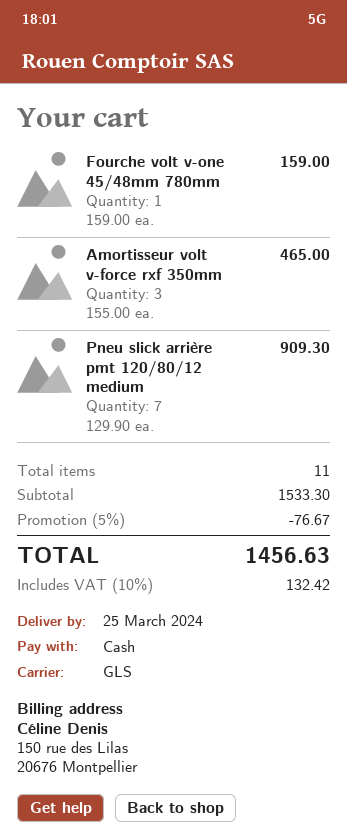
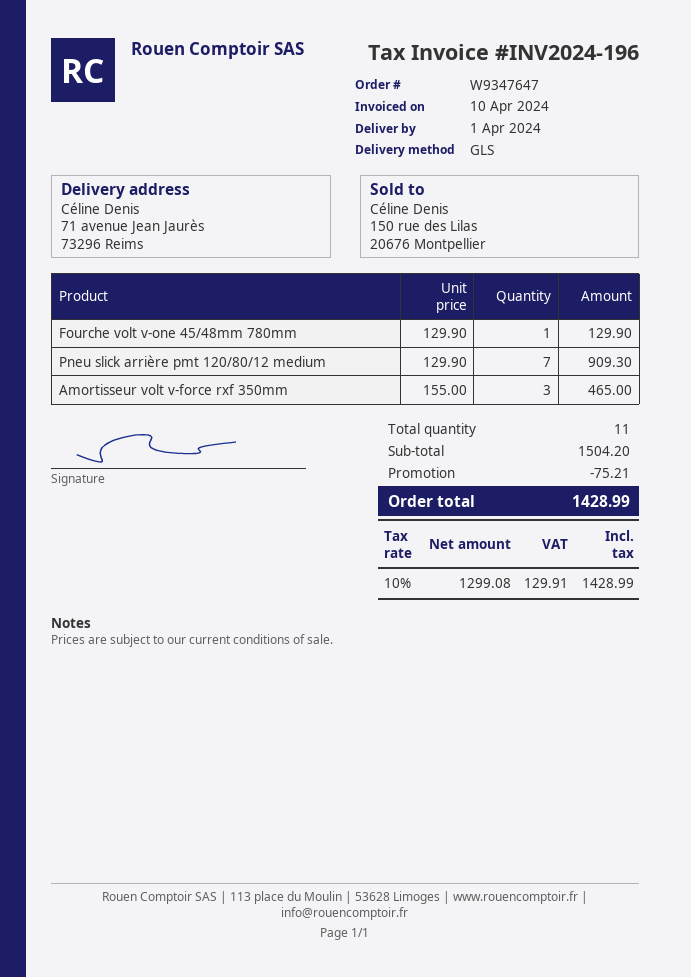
delivery date: 2024-03-25 -> 2024-04-01
Fourche volt v-one 45/48mm 780mm: 1 x 159.00 = 159.00 -> 1 x 129.90 = 129.90
subtotal: 1533.30 -> 1504.20
discount: 76.67 -> 75.21
tax: 10% = 132.42 -> 10% = 129.91
total: 1456.63 -> 1428.99

